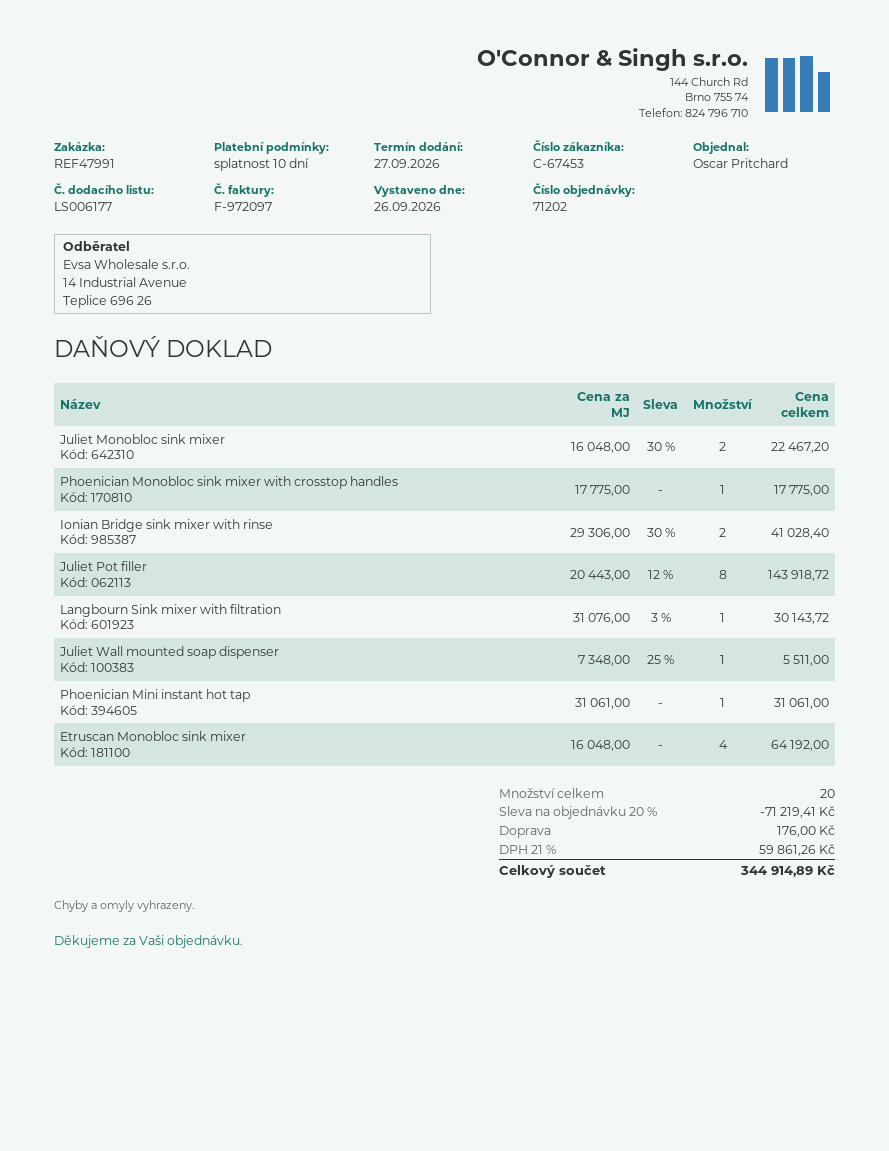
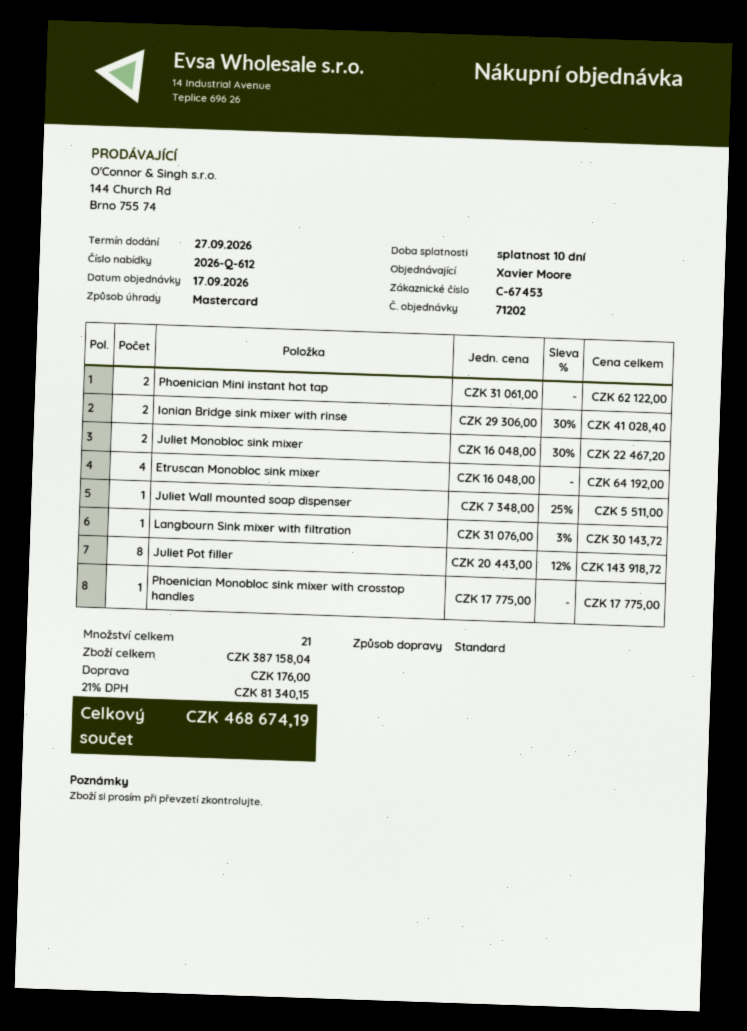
ordered by: Oscar Pritchard -> Xavier Moore
Phoenician Mini instant hot tap: 1 x 31061.00 = 31061.00 -> 2 x 31061.00 = 62122.00
total quantity: 20 -> 21
discount: 20% = 71219.41 -> none
tax: 21% = 59861.26 -> 21% = 81340.15
total: 344914.89 -> 468674.19

